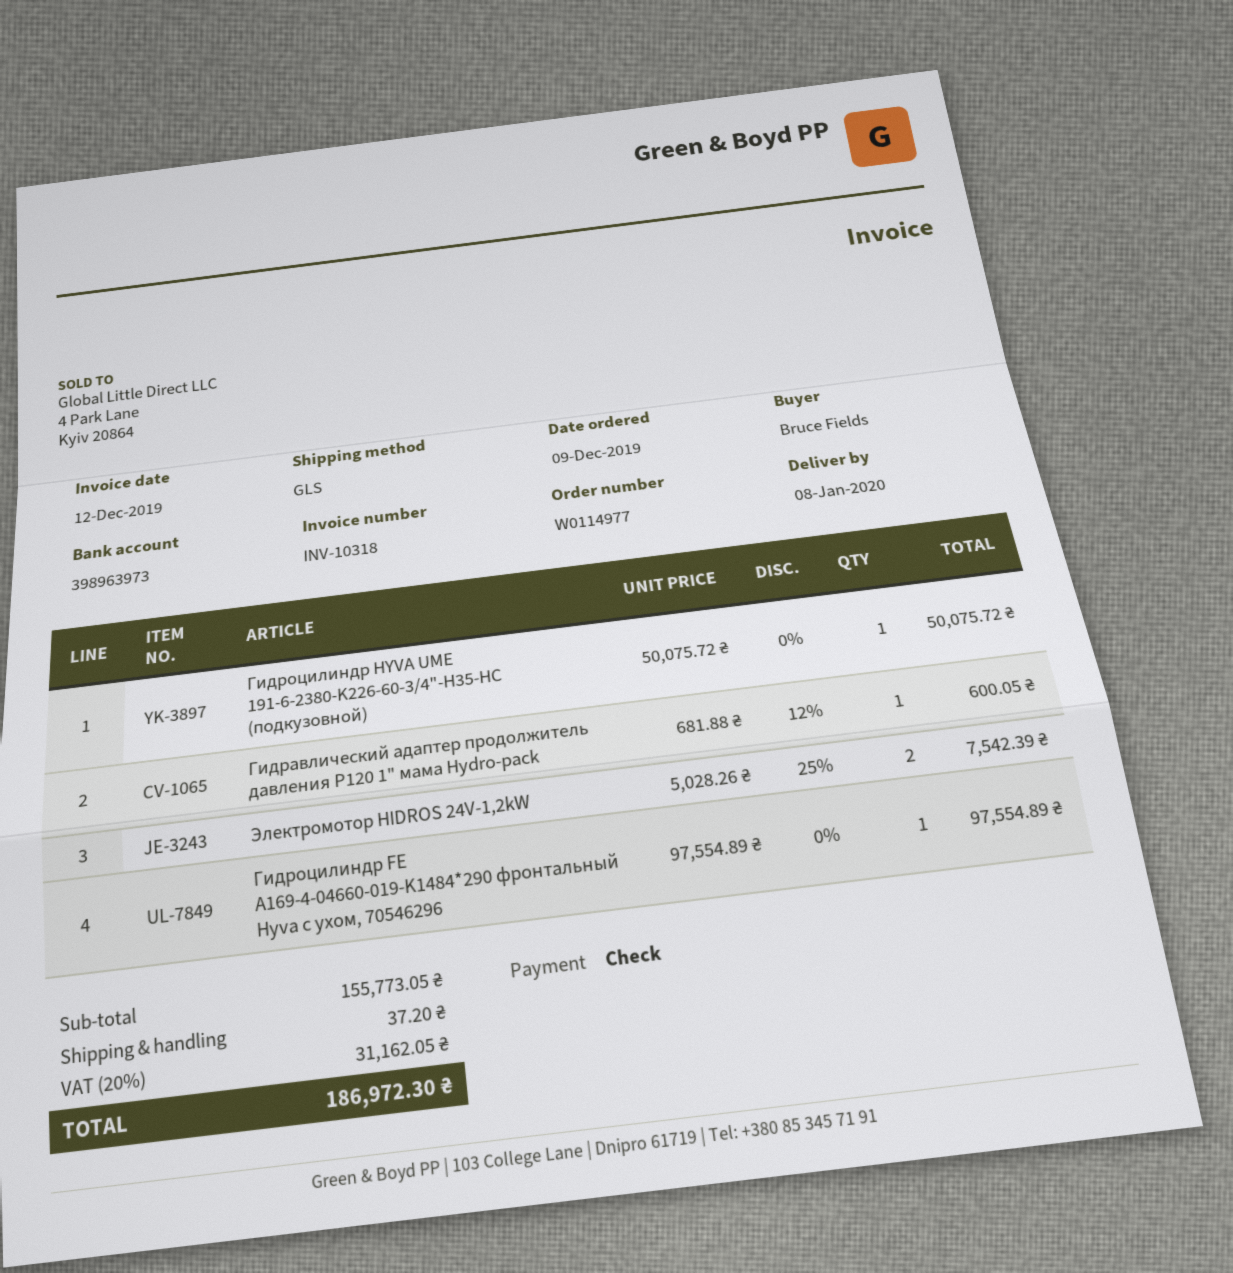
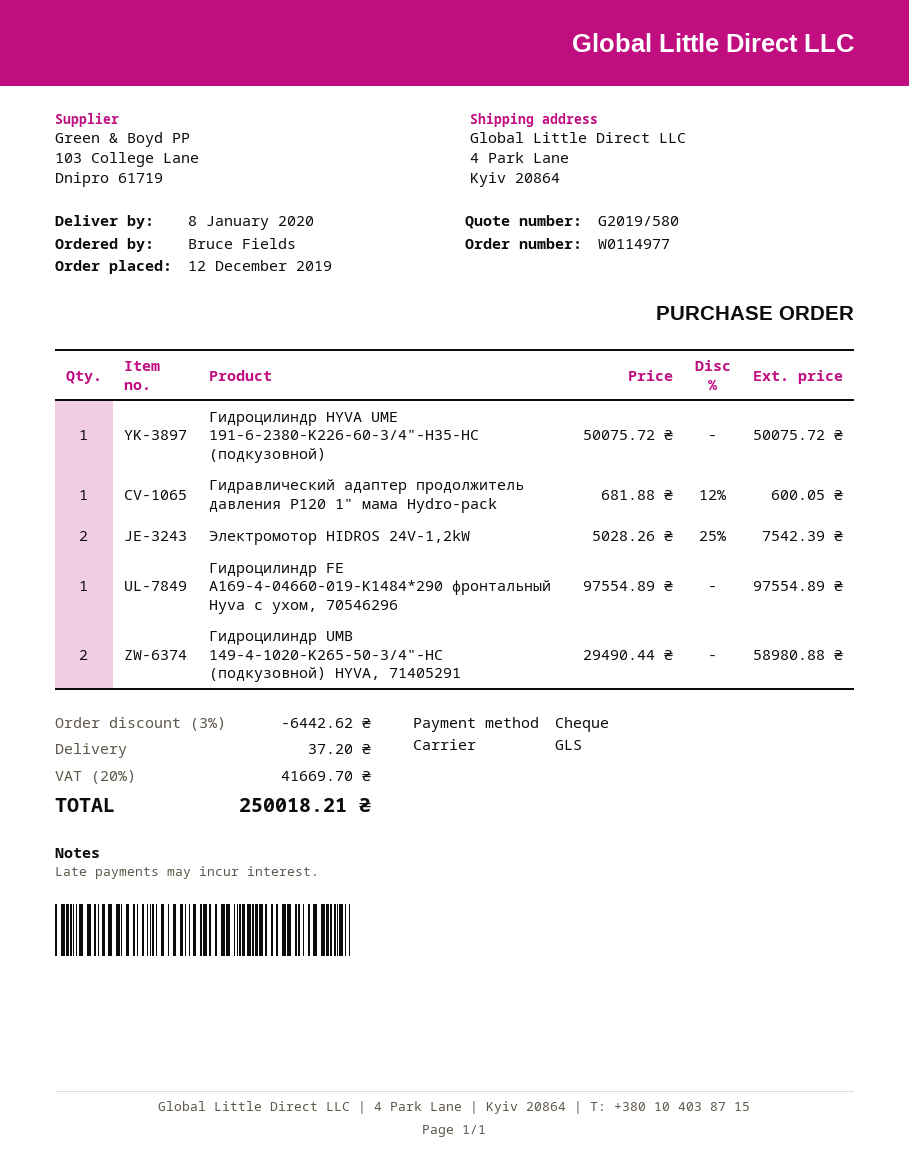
order date: 2019-12-09 -> 2019-12-12
Гидроцилиндр UMB 149-4-1020-K265-50-3/4"-HC (подкузовной) HYVA, 71405291: none -> 2 x 29490.44 = 58980.88
discount: none -> 3% = 6442.62
tax: 20% = 31162.05 -> 20% = 41669.70
total: 186972.30 -> 250018.21

